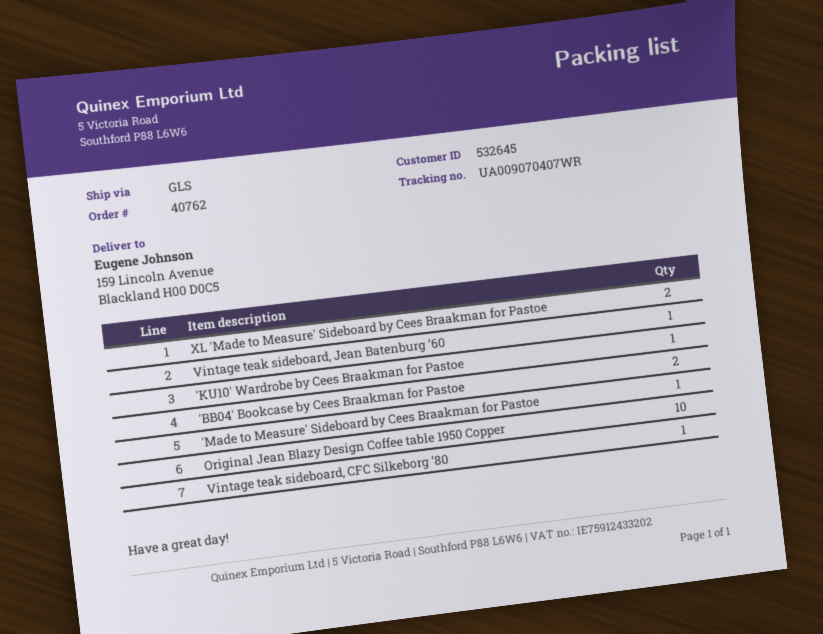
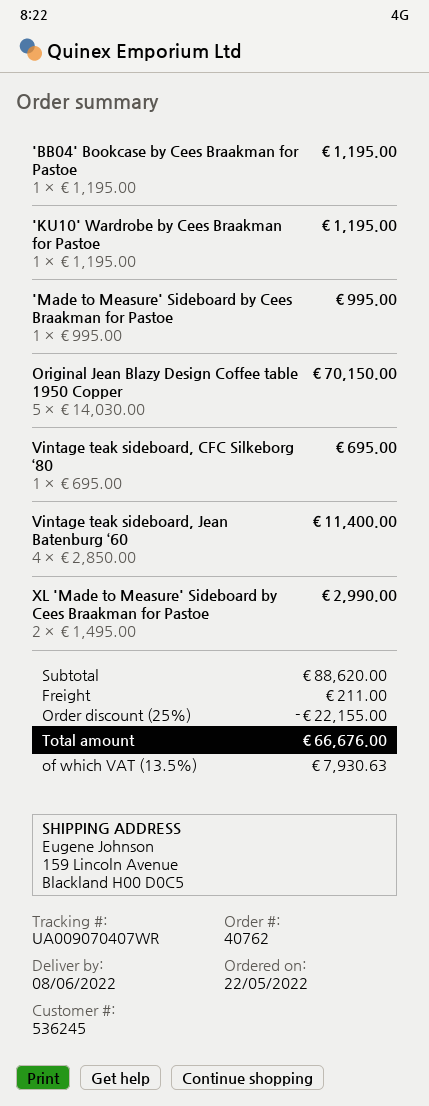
customer number: 532645 -> 536245
Vintage teak sideboard, Jean Batenburg ‘60: 1 -> 4
'BB04' Bookcase by Cees Braakman for Pastoe: 2 -> 1
Original Jean Blazy Design Coffee table 1950 Copper: 10 -> 5

